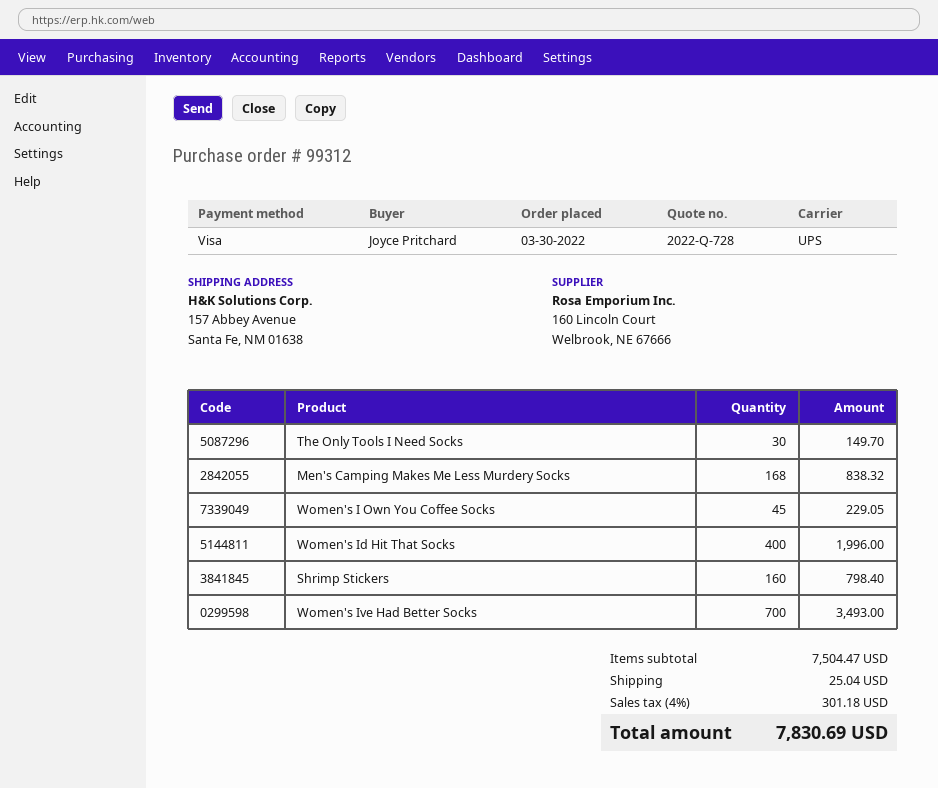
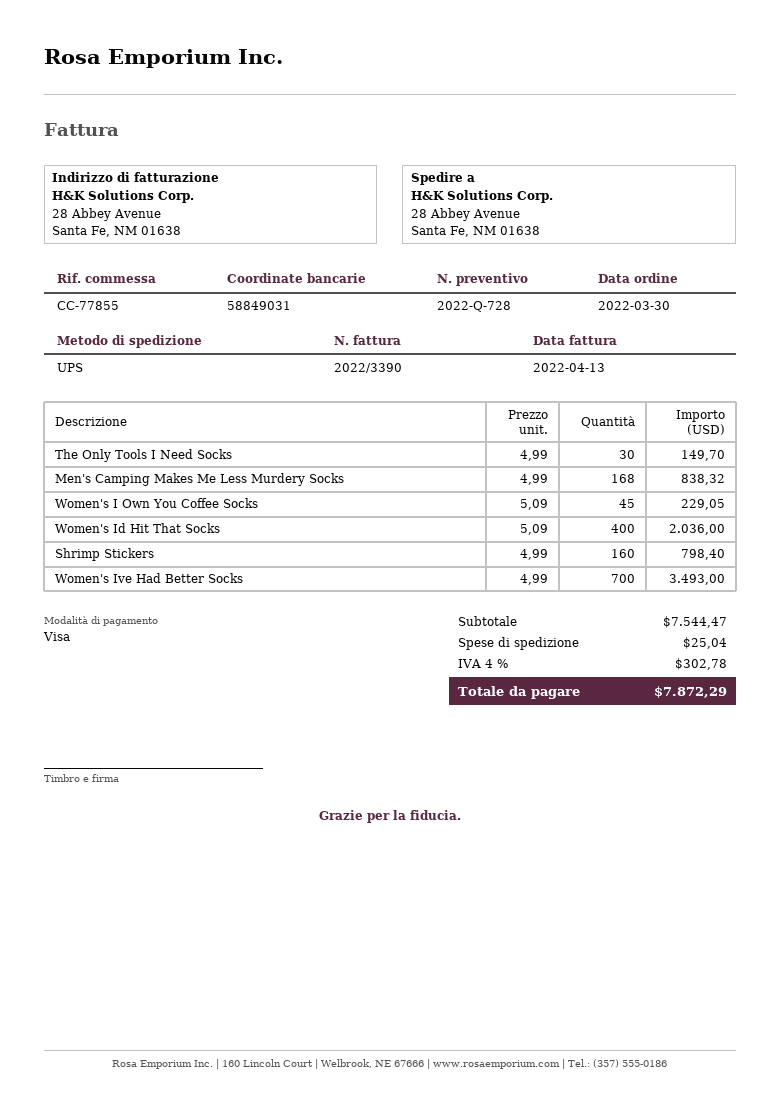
ship to: 157 Abbey Avenue, Santa Fe, NM 01638 -> 28 Abbey Avenue, Santa Fe, NM 01638
Women's Id Hit That Socks: 400 for 1996.00 -> 400 for 2036.00
subtotal: 7504.47 -> 7544.47
tax: 4% = 301.18 -> 4% = 302.78
total: 7830.69 -> 7872.29

